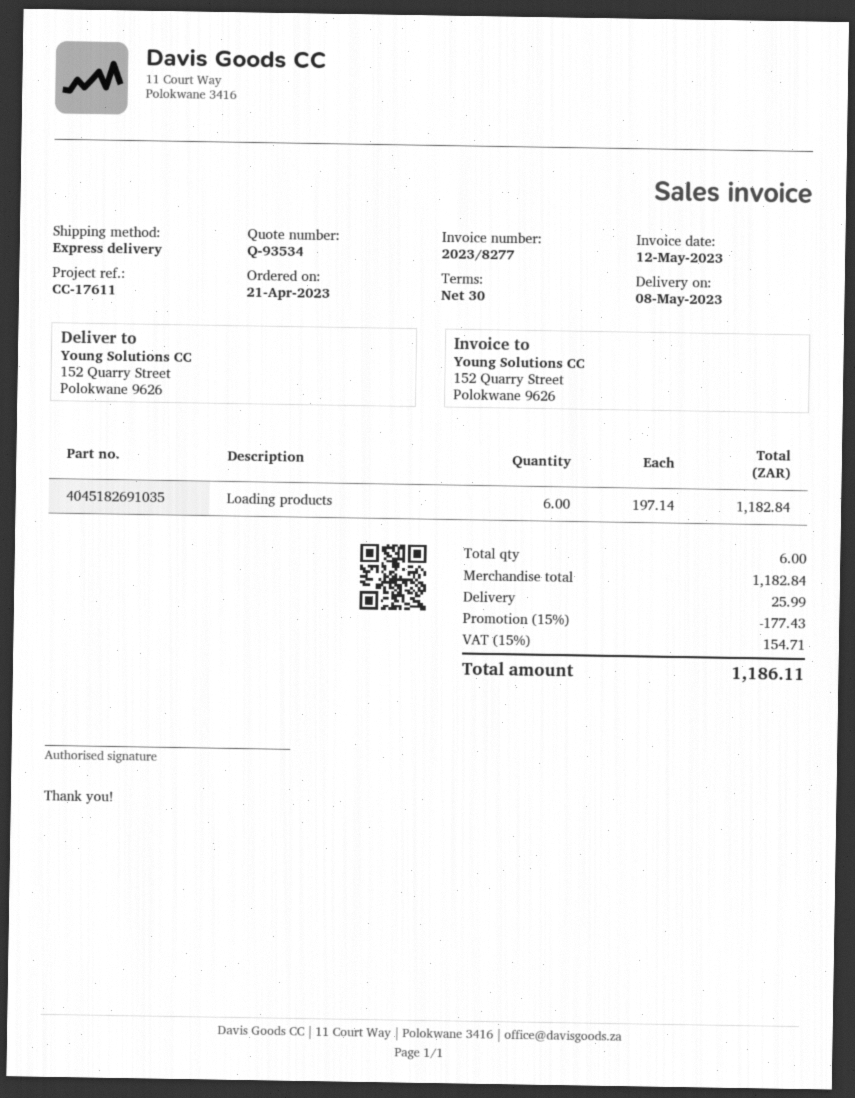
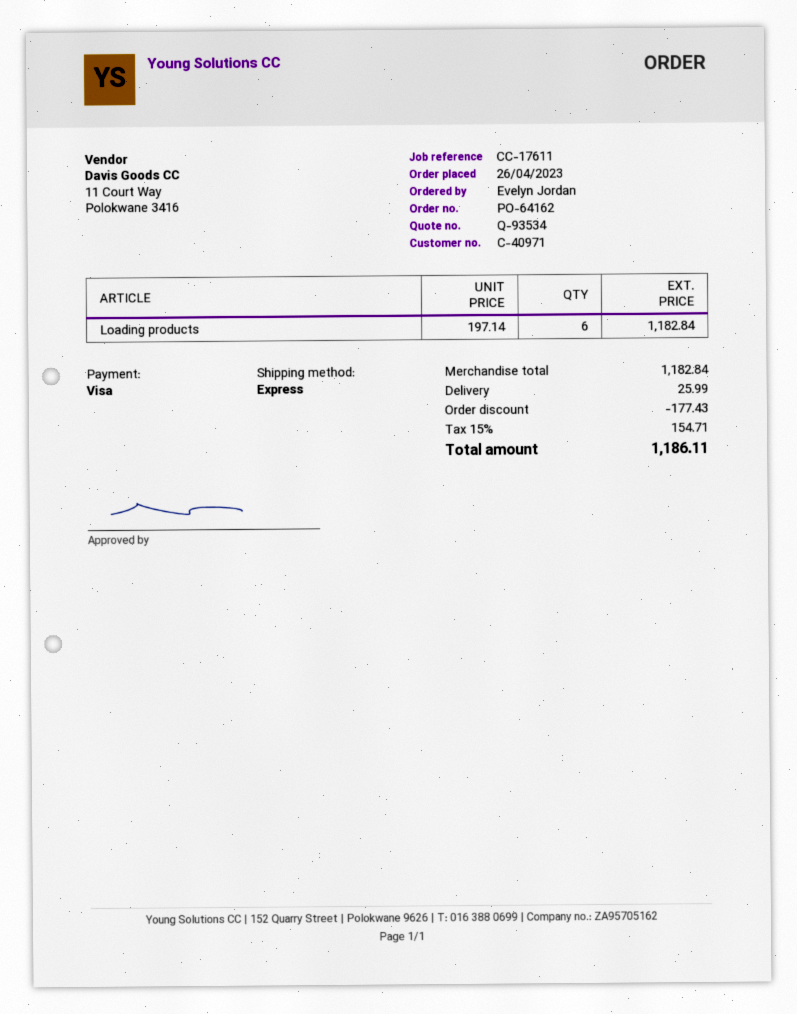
order date: 2023-04-21 -> 2023-04-26

